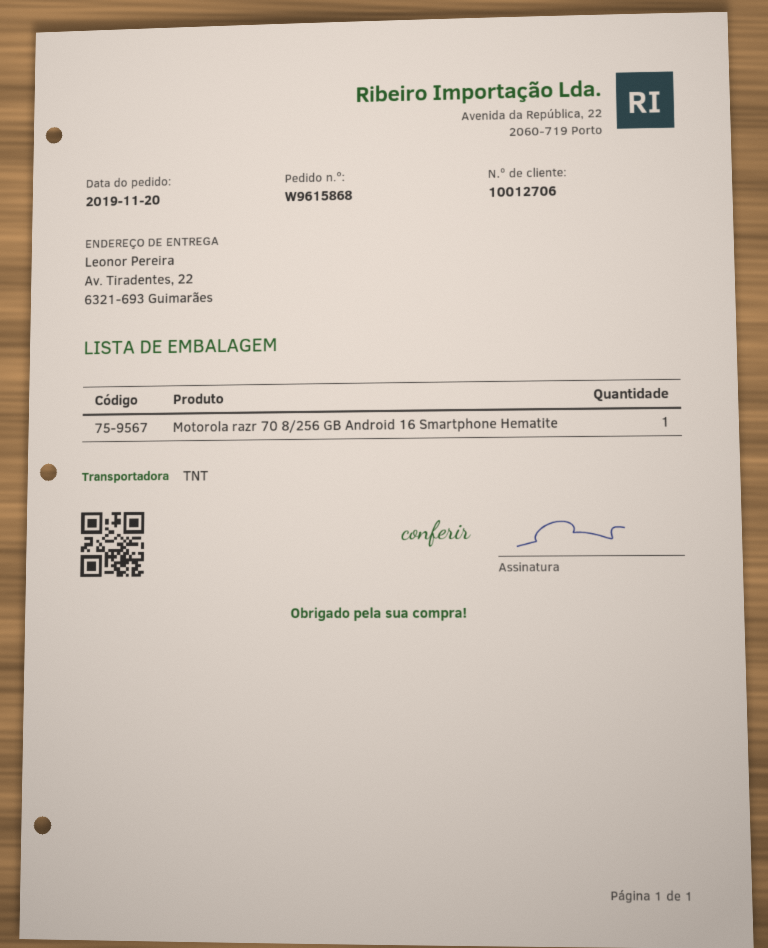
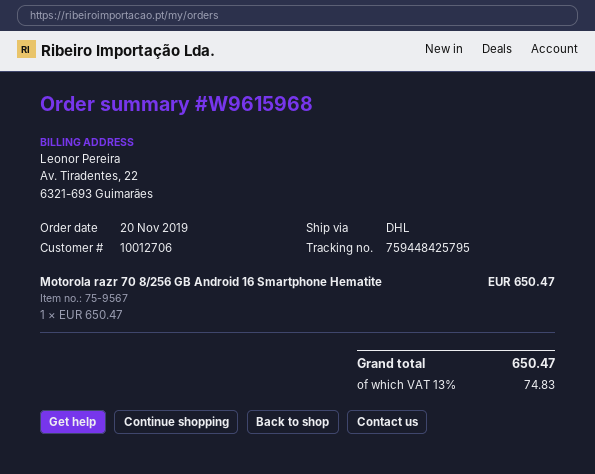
order number: W9615868 -> W9615968
shipping method: TNT -> DHL

